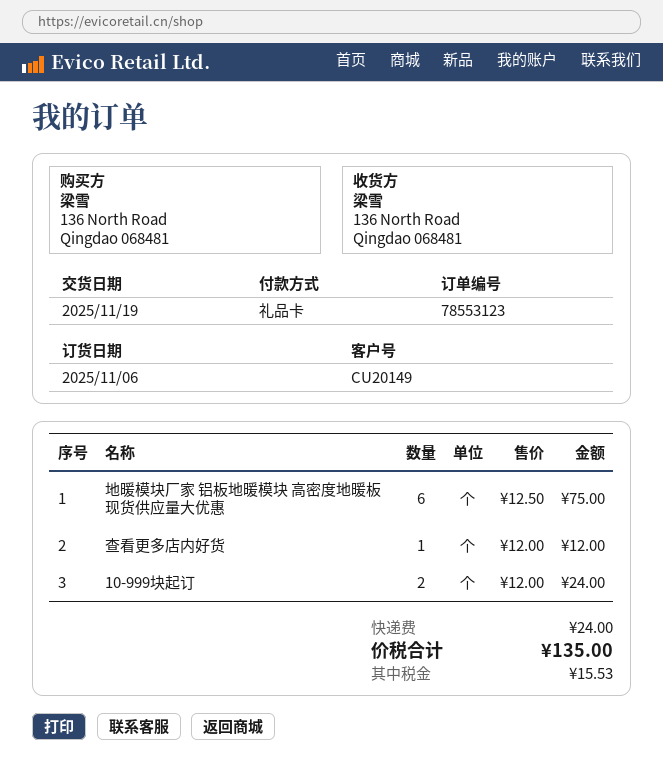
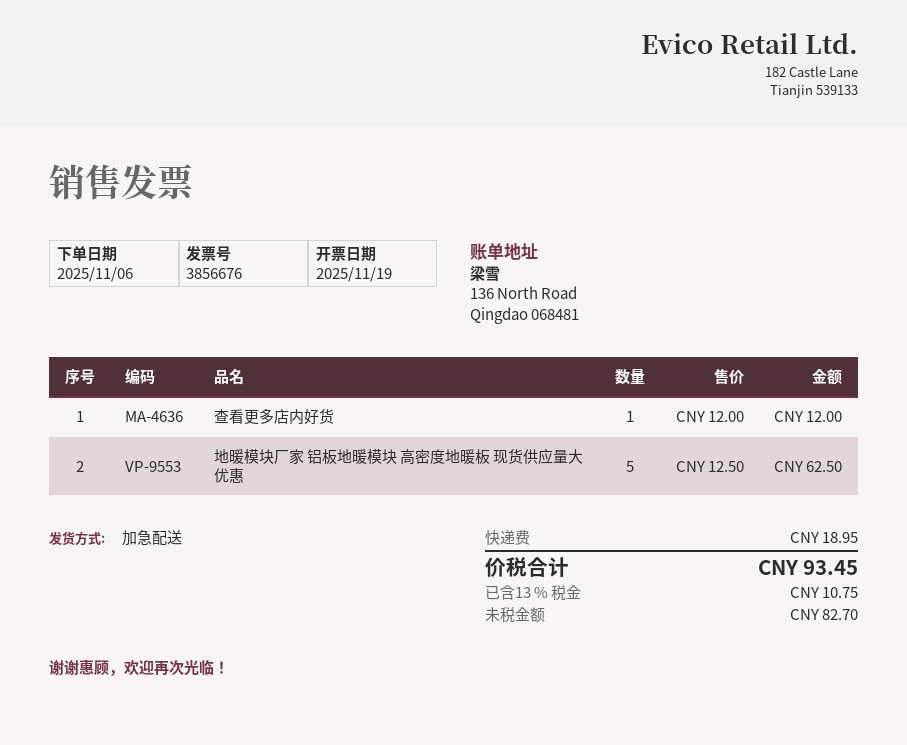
地暖模块厂家 铝板地暖模块 高密度地暖板 现货供应量大优惠: 6 x 12.50 = 75.00 -> 5 x 12.50 = 62.50
10-999块起订: 2 x 12.00 = 24.00 -> none
shipping: 24.00 -> 18.95
tax: 15.53 -> 10.75
total: 135.00 -> 93.45

